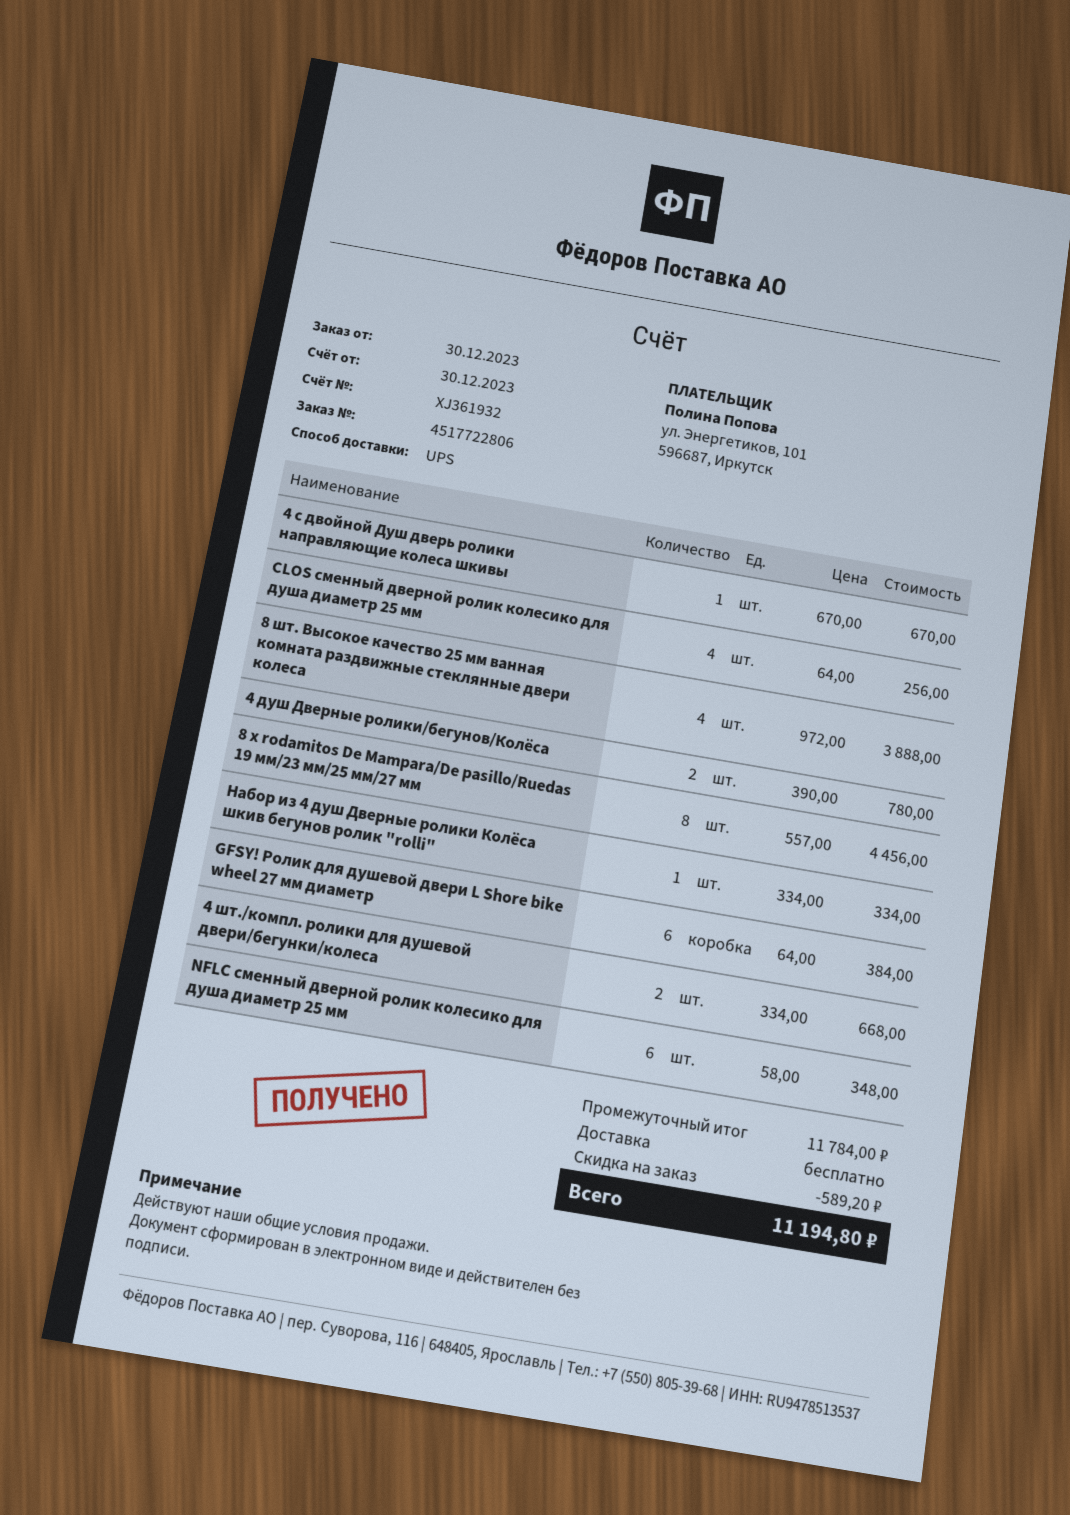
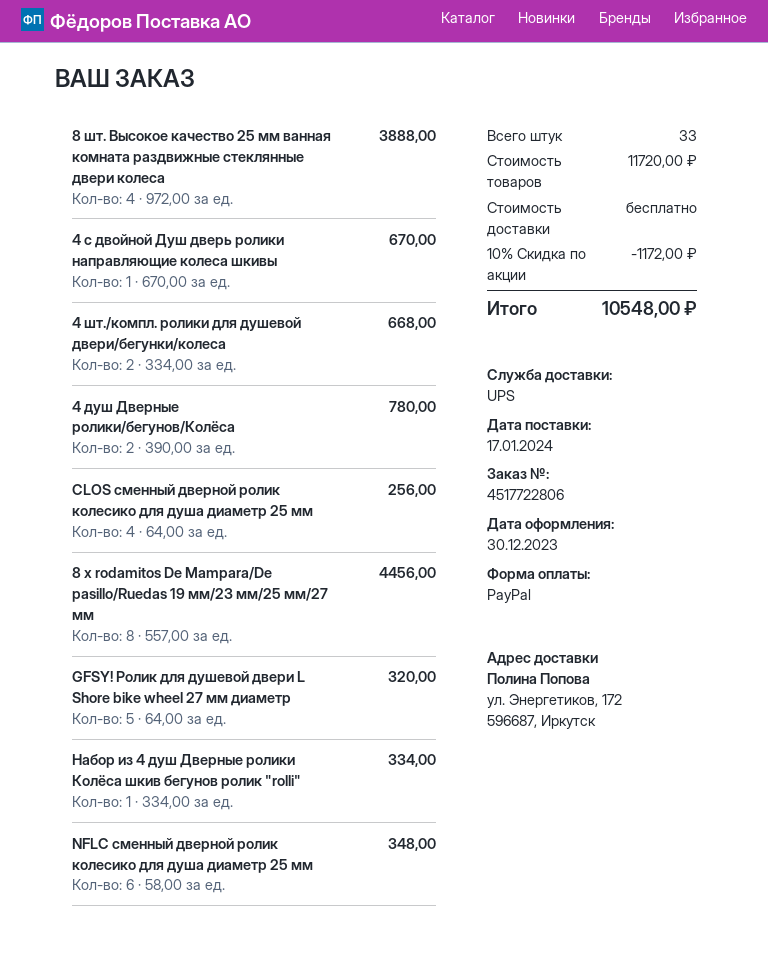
GFSY! Ролик для душевой двери L Shore bike wheel 27 мм диаметр: 6 x 64.00 = 384.00 -> 5 x 64.00 = 320.00
subtotal: 11784.00 -> 11720.00
discount: 589.20 -> 1172.00
total: 11194.80 -> 10548.00

